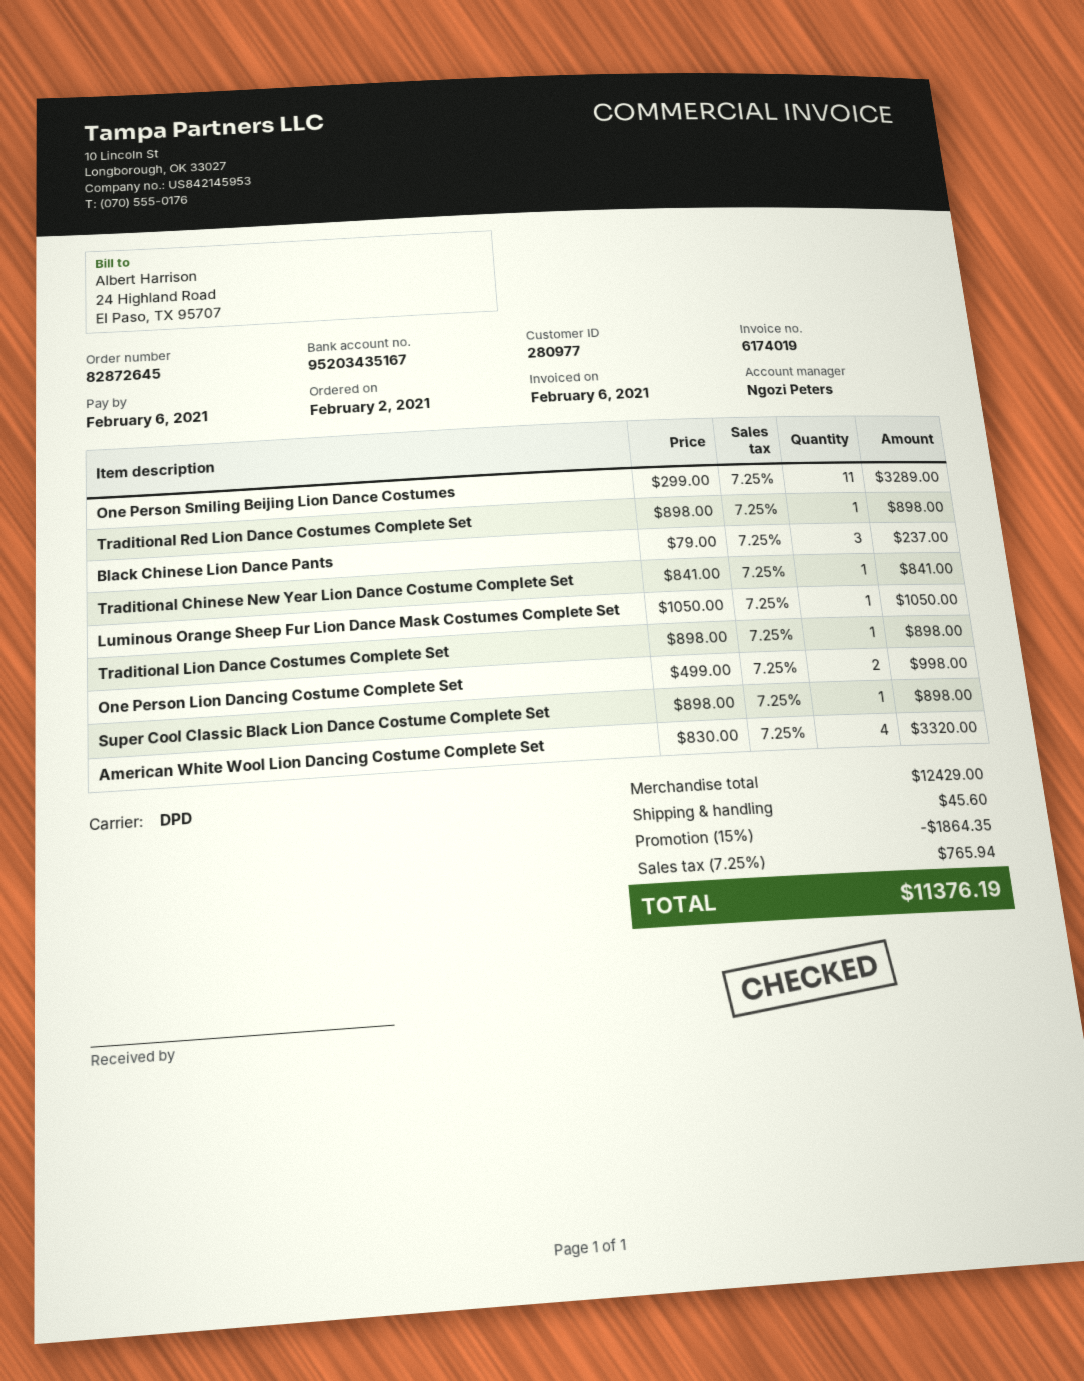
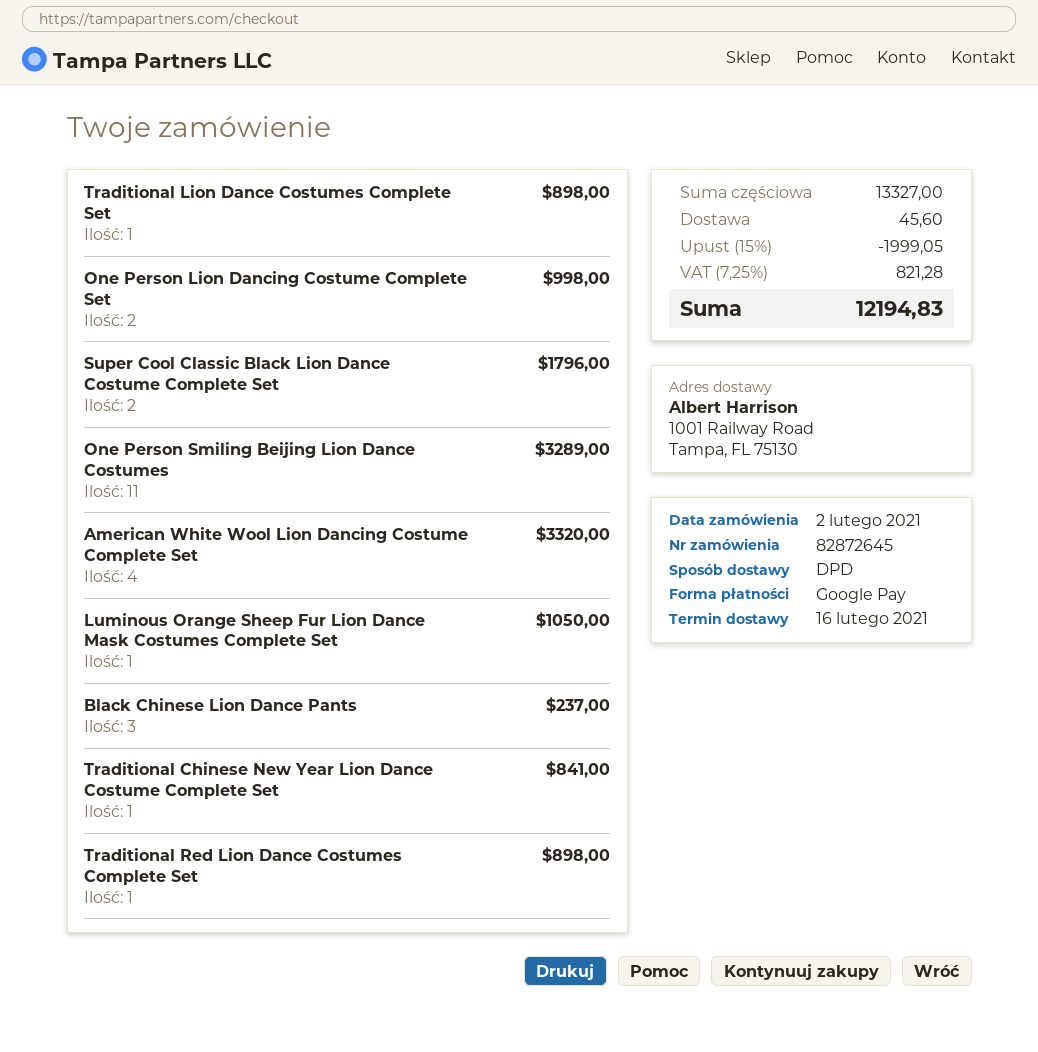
Super Cool Classic Black Lion Dance Costume Complete Set: 1 for 898.00 -> 2 for 1796.00
subtotal: 12429.00 -> 13327.00
discount: 15% = 1864.35 -> 15% = 1999.05
tax: 7.25% = 765.94 -> 7.25% = 821.28
total: 11376.19 -> 12194.83

